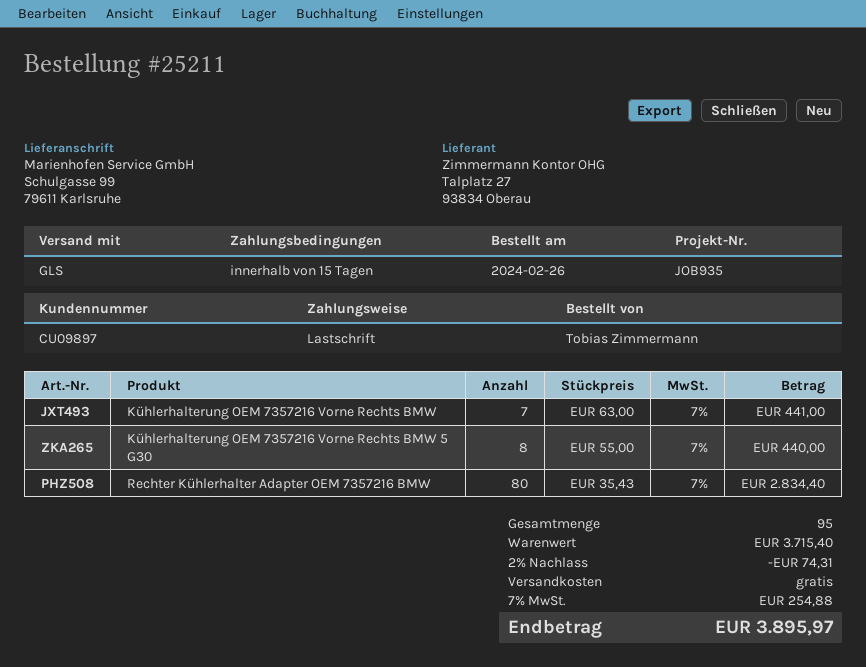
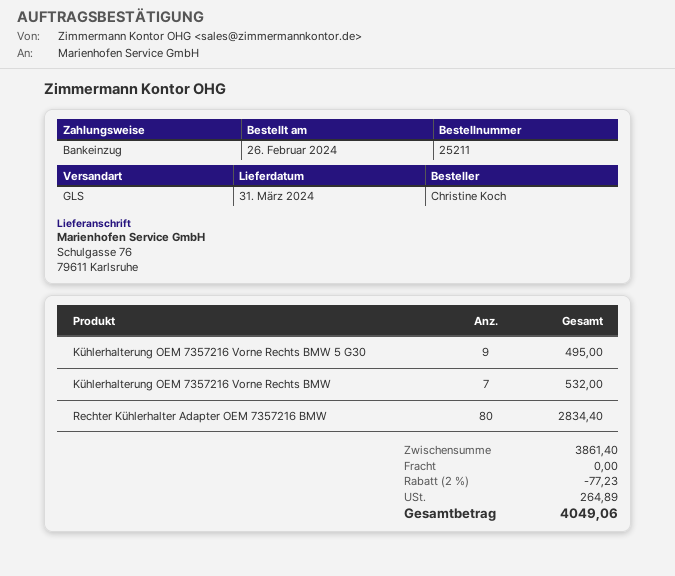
ordered by: Tobias Zimmermann -> Christine Koch
ship to: Schulgasse 99, 79611 Karlsruhe -> Schulgasse 76, 79611 Karlsruhe
Kühlerhalterung OEM 7357216 Vorne Rechts BMW: 7 for 441.00 -> 7 for 532.00
Kühlerhalterung OEM 7357216 Vorne Rechts BMW 5 G30: 8 for 440.00 -> 9 for 495.00
subtotal: 3715.40 -> 3861.40
discount: 2% = 74.31 -> 2% = 77.23
tax: 254.88 -> 264.89
total: 3895.97 -> 4049.06

